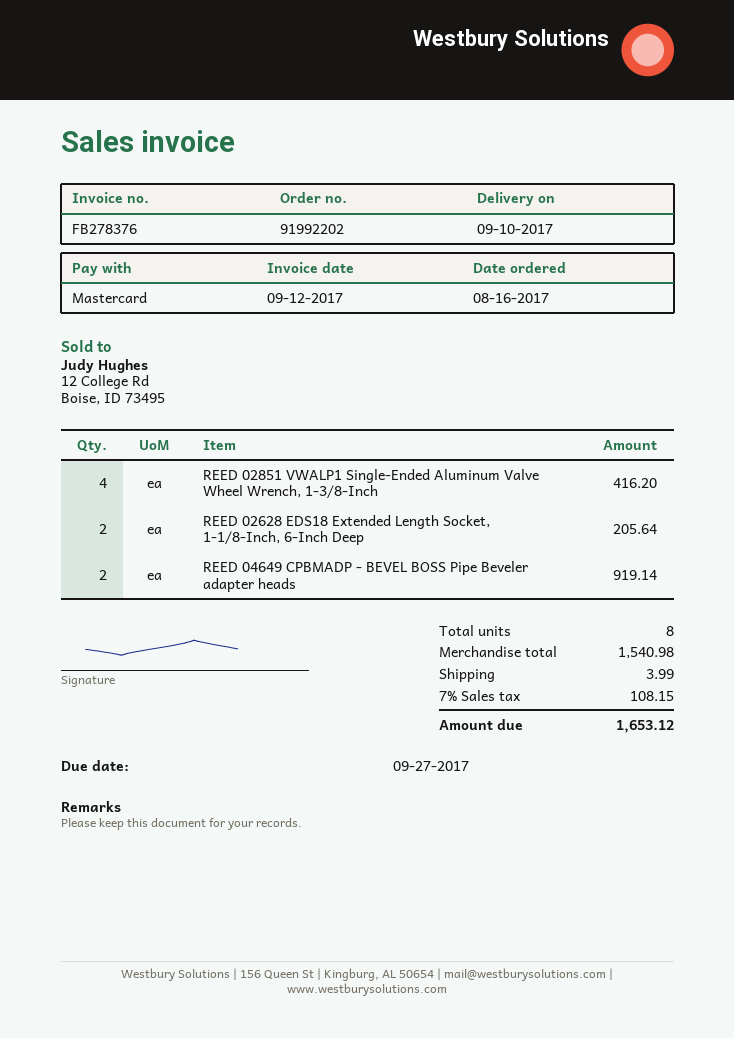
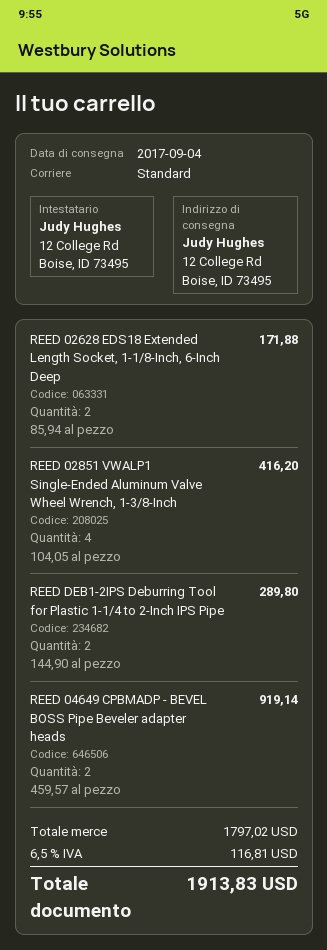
delivery date: 2017-09-10 -> 2017-09-04
REED 02628 EDS18 Extended Length Socket, 1-1/8-Inch, 6-Inch Deep: 2 for 205.64 -> 2 for 171.88
REED DEB1-2IPS Deburring Tool for Plastic 1-1/4 to 2-Inch IPS Pipe: none -> 2 for 289.80
subtotal: 1540.98 -> 1797.02
shipping: 3.99 -> none
tax: 7% = 108.15 -> 6.5% = 116.81
total: 1653.12 -> 1913.83

